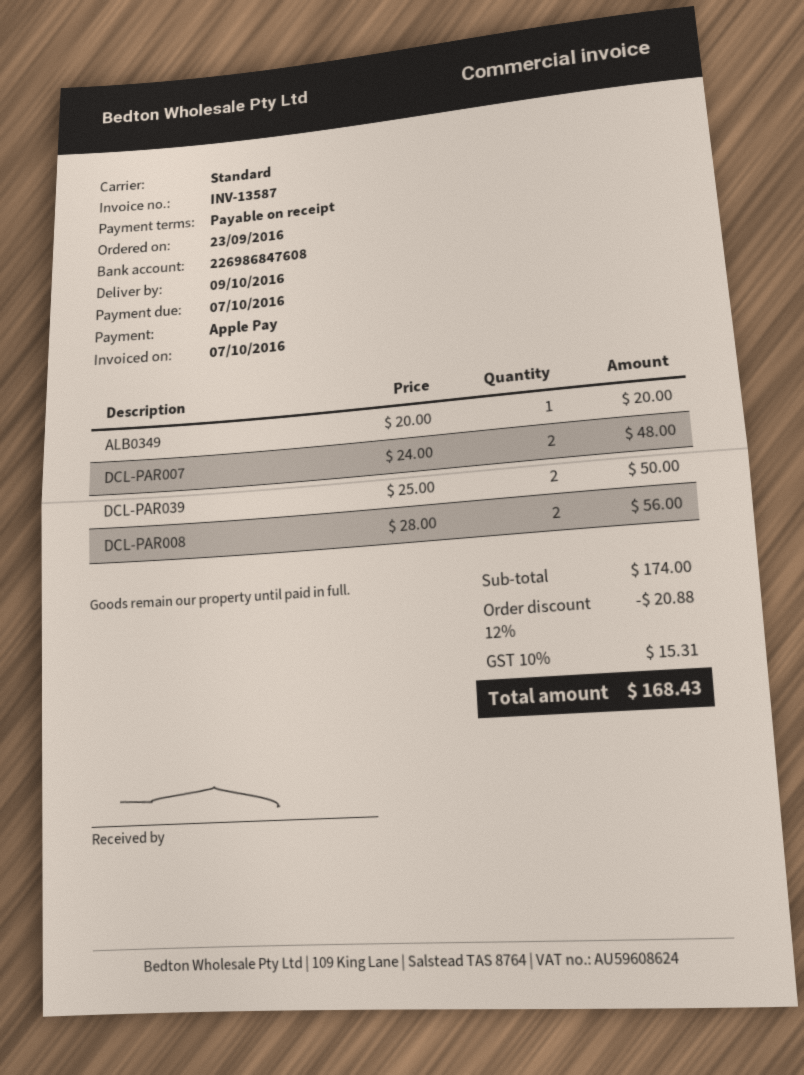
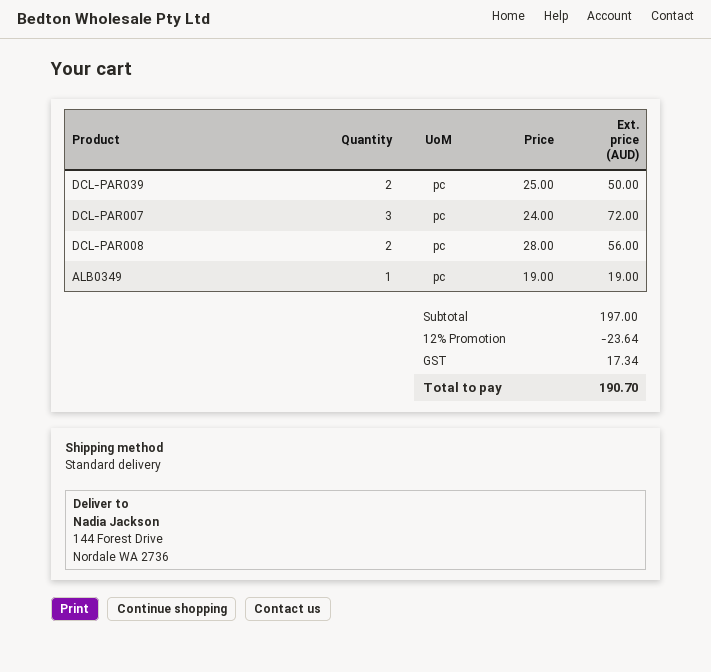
ALB0349: 1 x 20.00 = 20.00 -> 1 x 19.00 = 19.00
DCL-PAR007: 2 x 24.00 = 48.00 -> 3 x 24.00 = 72.00
subtotal: 174.00 -> 197.00
discount: 12% = 20.88 -> 12% = 23.64
tax: 15.31 -> 17.34
total: 168.43 -> 190.70

